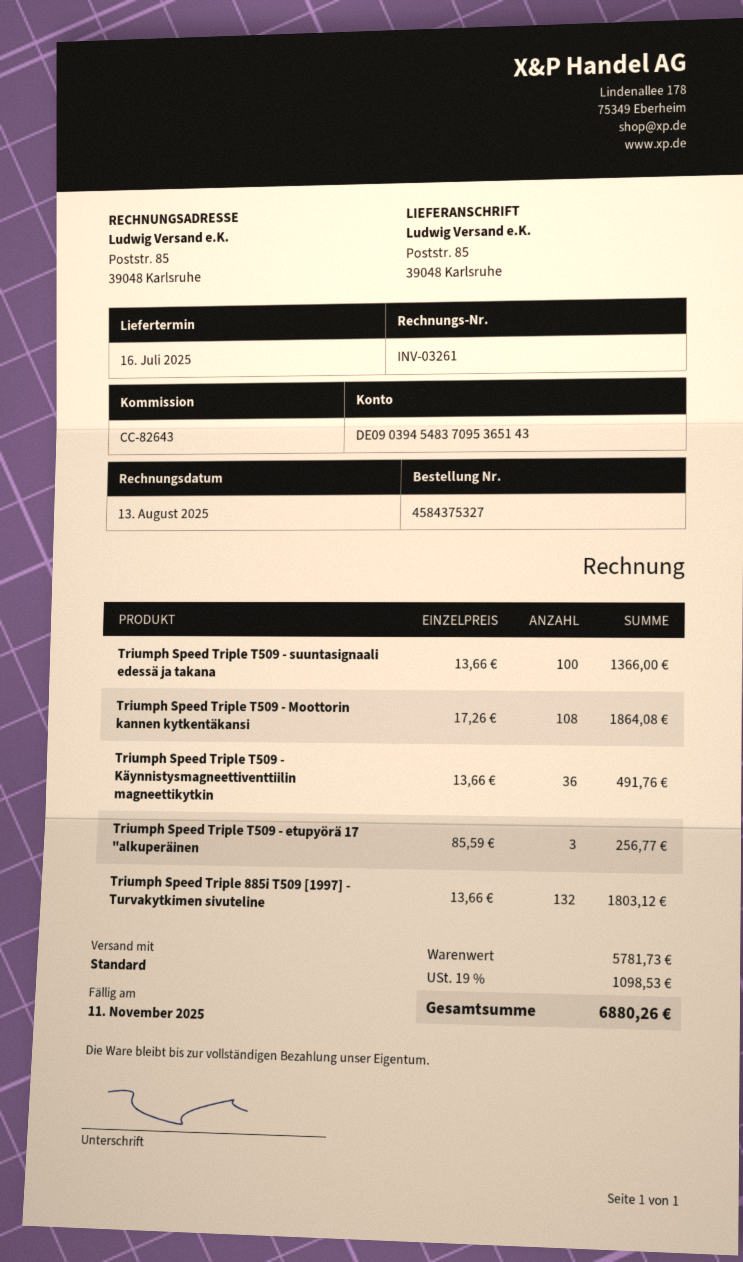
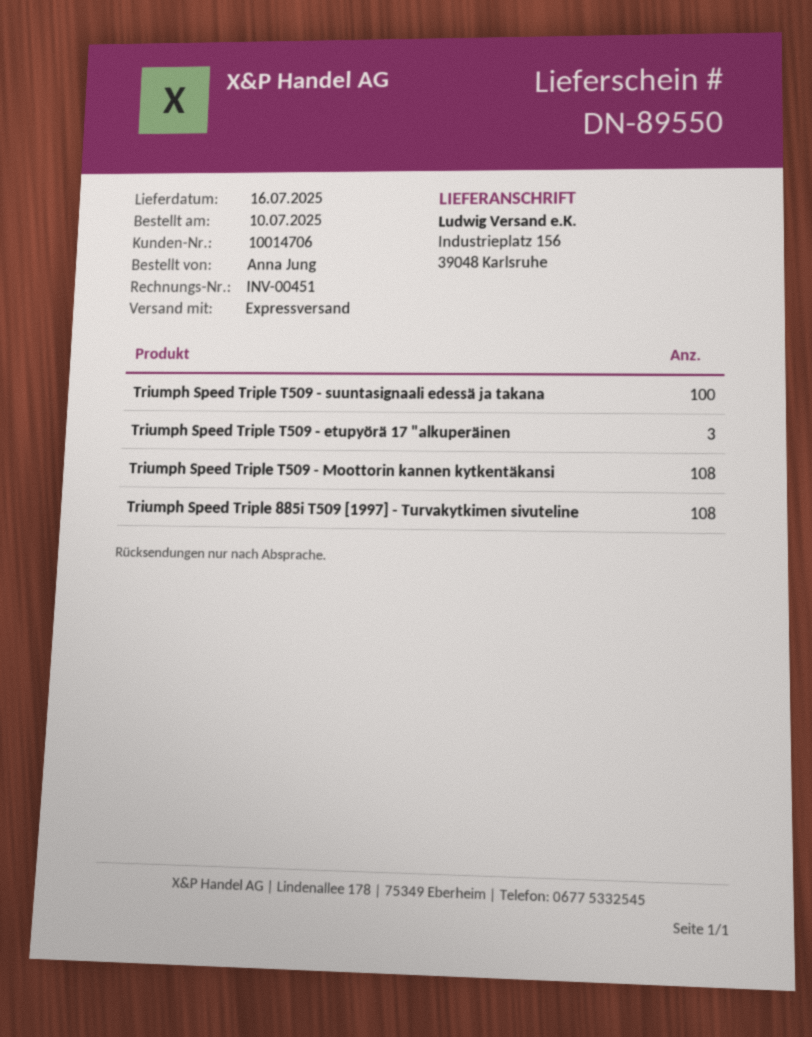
invoice number: INV-03261 -> INV-00451
shipping method: standard -> express
ship to: Poststr. 85, 39048 Karlsruhe -> Industrieplatz 156, 39048 Karlsruhe
Triumph Speed Triple T509 - Käynnistysmagneettiventtiilin magneettikytkin: 36 -> none
Triumph Speed Triple 885i T509 [1997] - Turvakytkimen sivuteline: 132 -> 108

